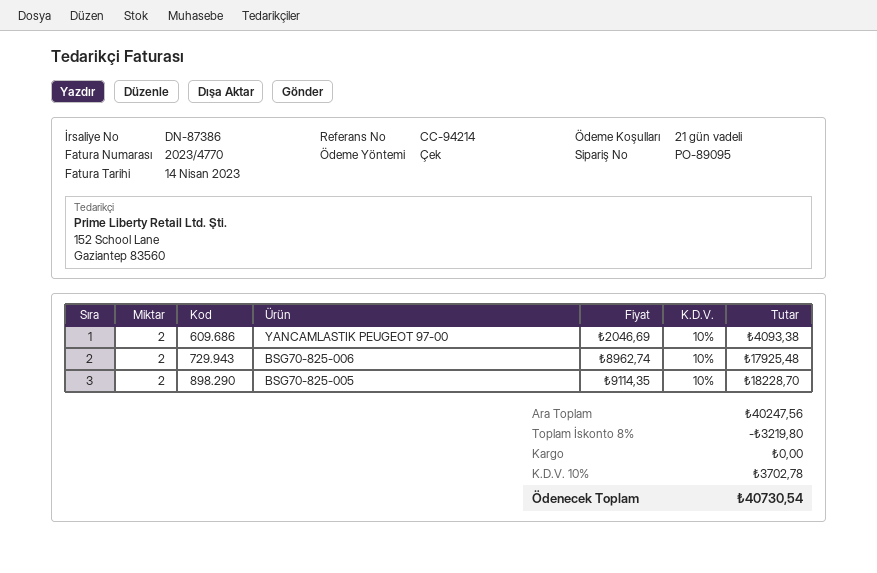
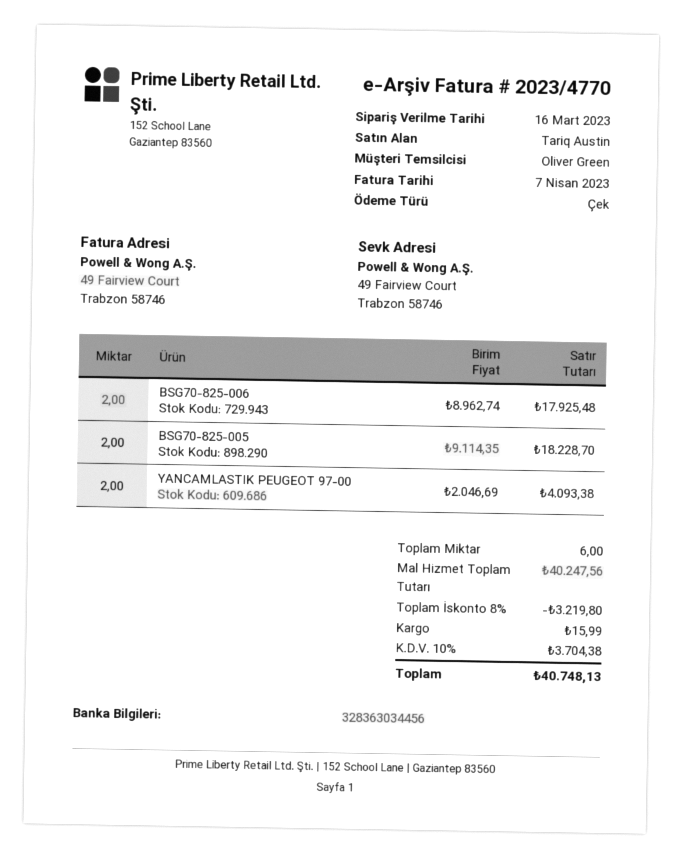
invoice date: 2023-04-14 -> 2023-04-07
shipping: 0.00 -> 15.99
tax: 10% = 3702.78 -> 10% = 3704.38
total: 40730.54 -> 40748.13

